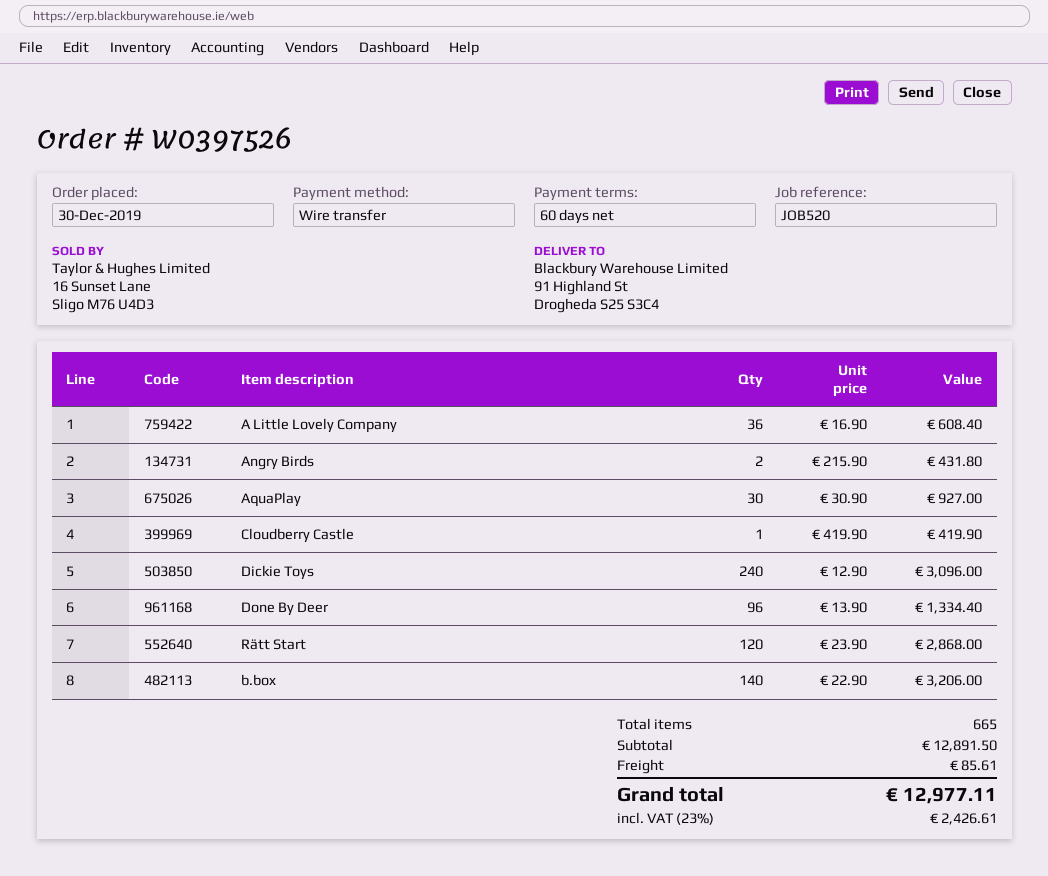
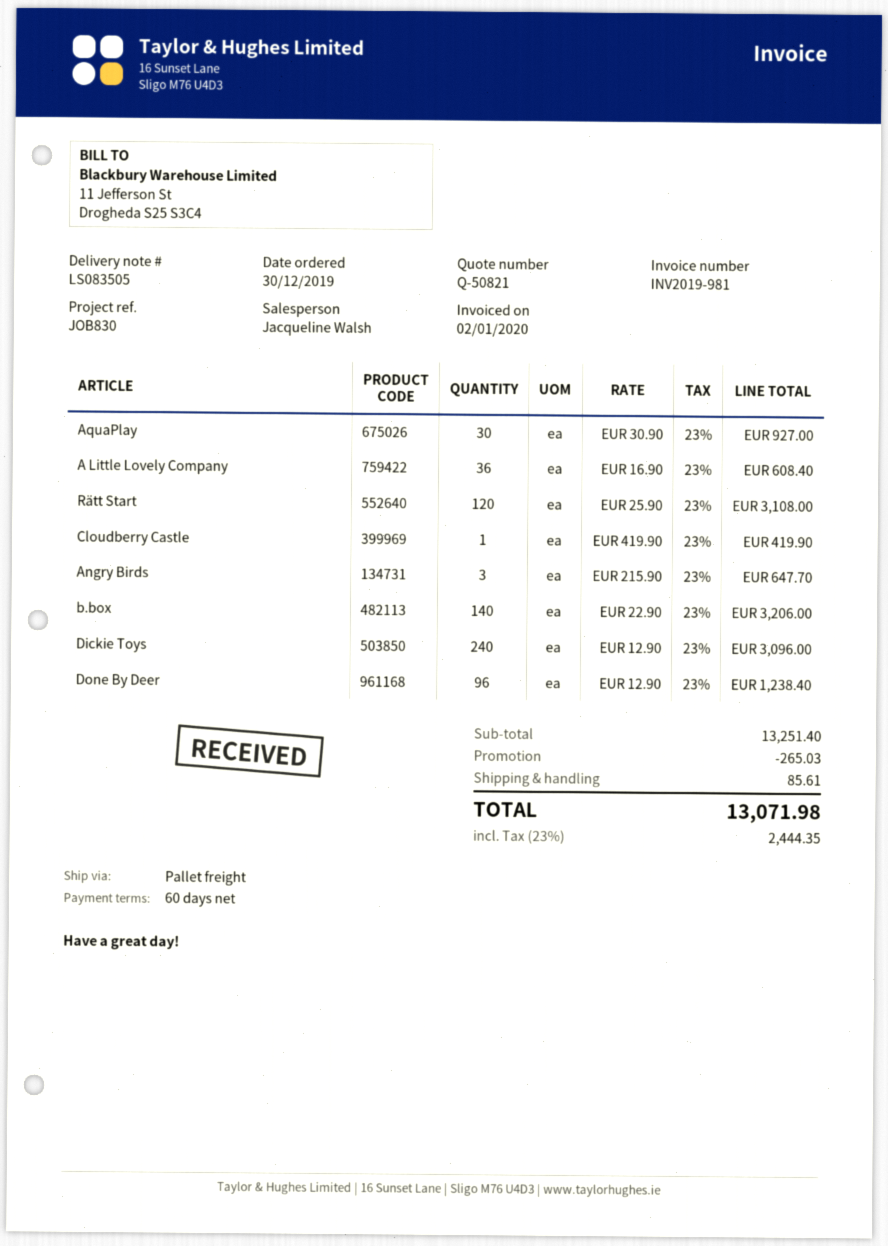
reference: JOB520 -> JOB830
Angry Birds: 2 x 215.90 = 431.80 -> 3 x 215.90 = 647.70
Done By Deer: 96 x 13.90 = 1334.40 -> 96 x 12.90 = 1238.40
Rätt Start: 120 x 23.90 = 2868.00 -> 120 x 25.90 = 3108.00
subtotal: 12891.50 -> 13251.40
discount: none -> 265.03
tax: 23% = 2426.61 -> 23% = 2444.35
total: 12977.11 -> 13071.98

